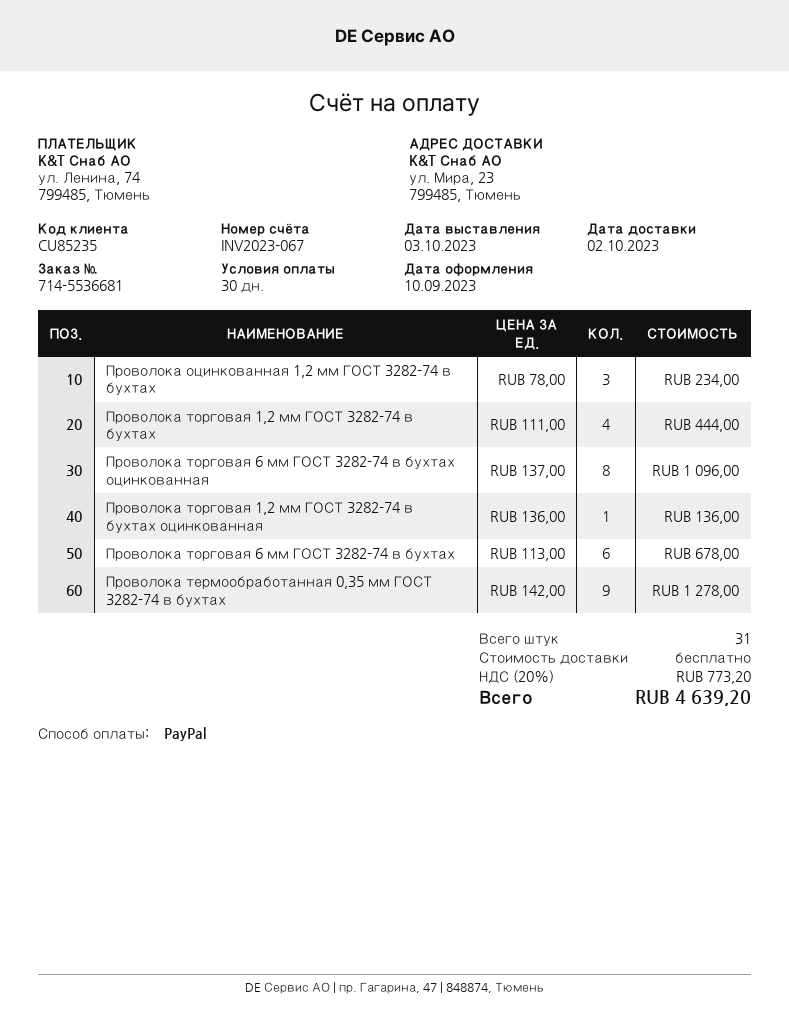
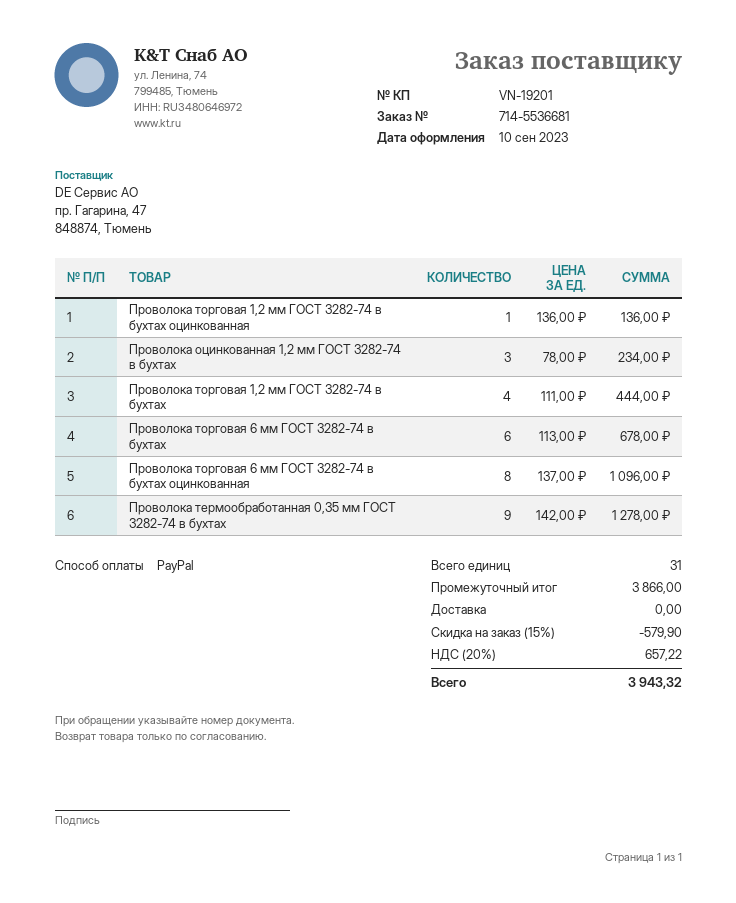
discount: none -> 15% = 579.90
tax: 20% = 773.20 -> 20% = 657.22
total: 4639.20 -> 3943.32

